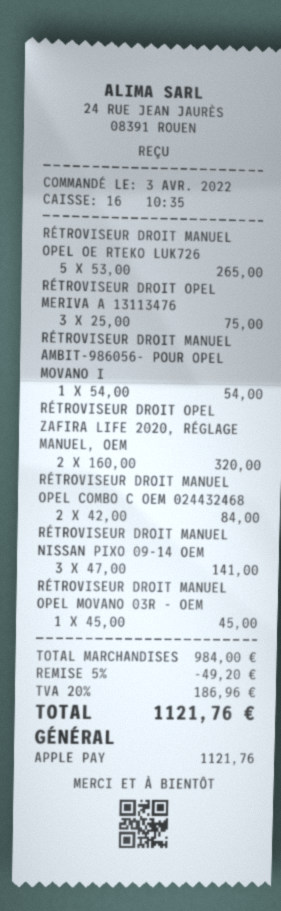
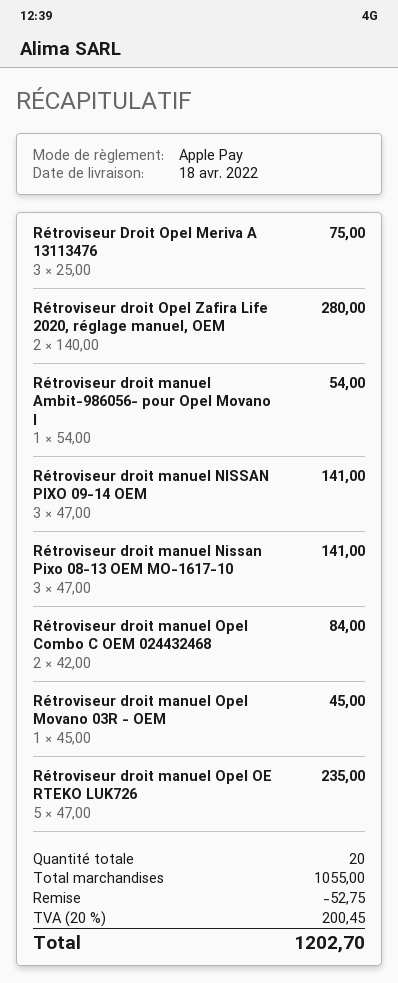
RÉTROVISEUR DROIT MANUEL OPEL OE RTEKO LUK726: 5 x 53.00 = 265.00 -> 5 x 47.00 = 235.00
RÉTROVISEUR DROIT OPEL ZAFIRA LIFE 2020, RÉGLAGE MANUEL, OEM: 2 x 160.00 = 320.00 -> 2 x 140.00 = 280.00
Rétroviseur droit manuel Nissan Pixo 08-13 OEM MO-1617-10: none -> 3 x 47.00 = 141.00
subtotal: 984.00 -> 1055.00
discount: 49.20 -> 52.75
tax: 20% = 186.96 -> 20% = 200.45
total: 1121.76 -> 1202.70

